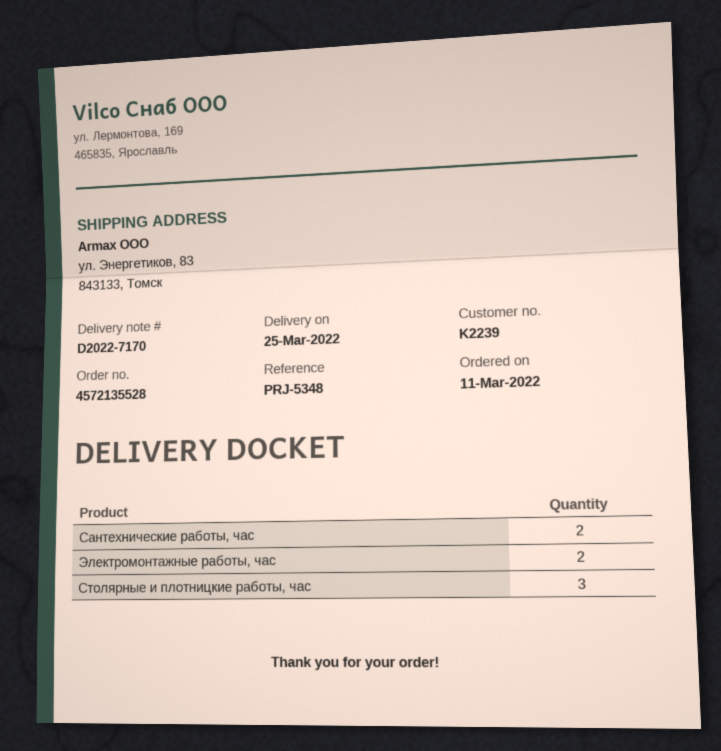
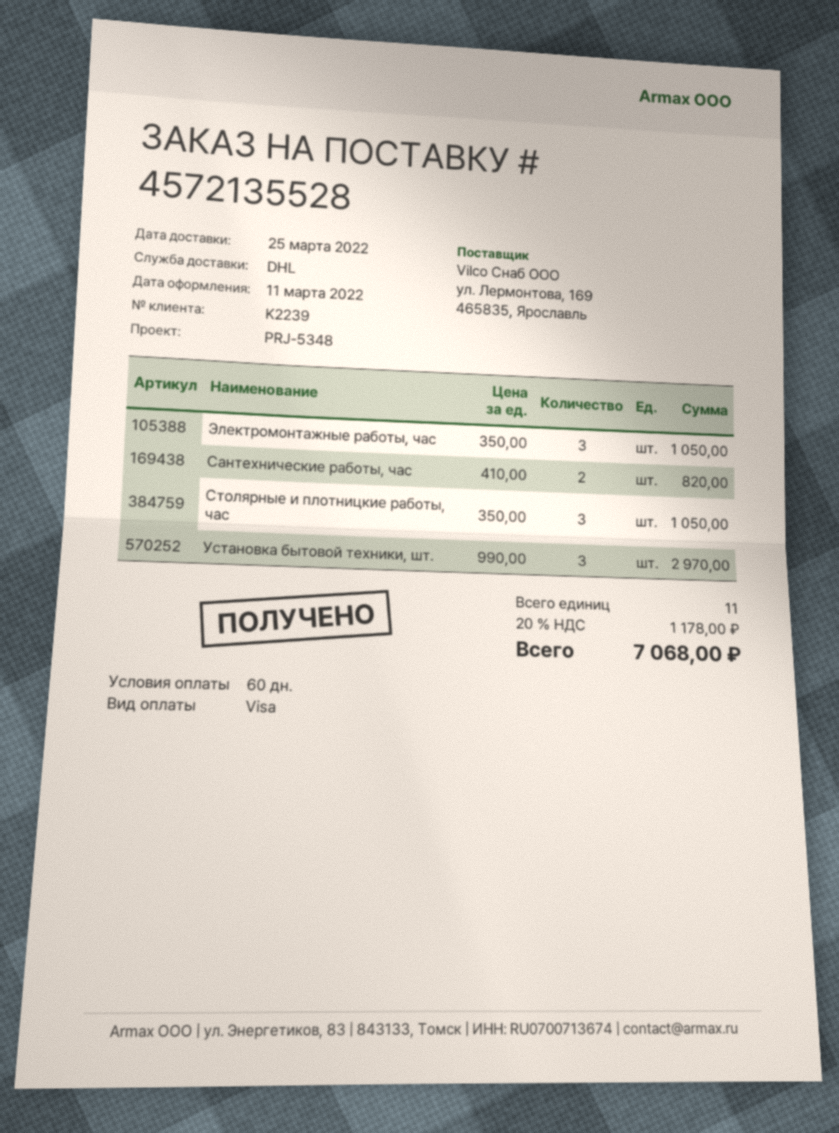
Электромонтажные работы, час: 2 -> 3
Установка бытовой техники, шт.: none -> 3

